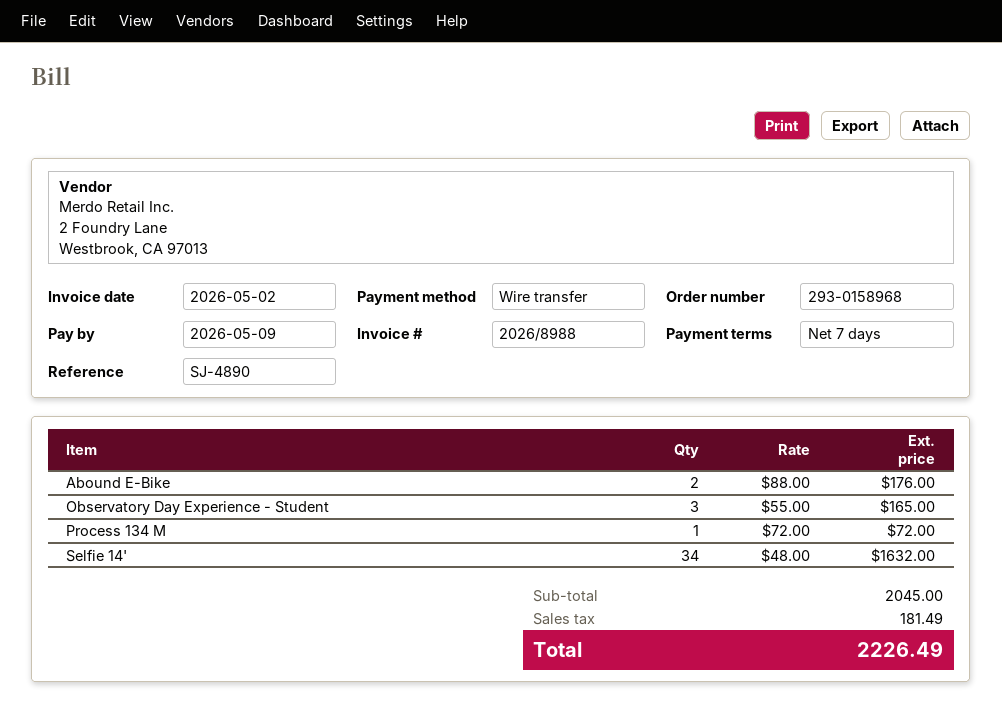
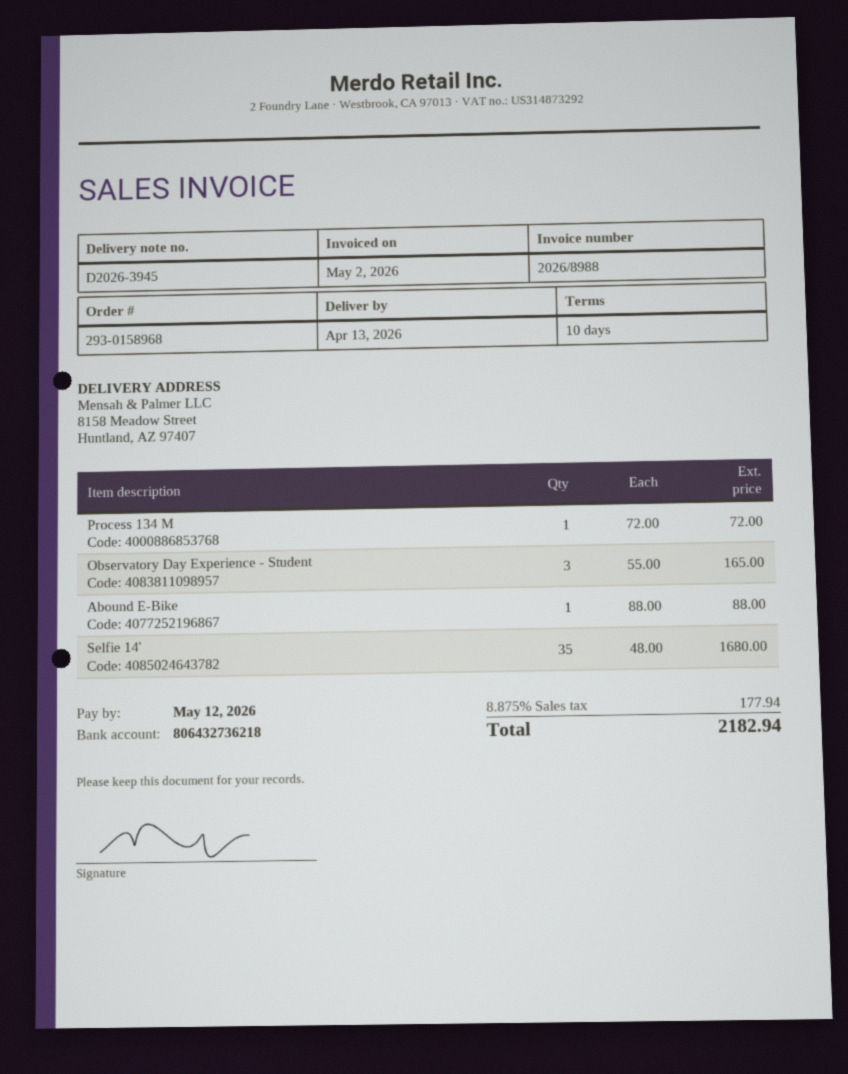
payment terms: 7 days -> 10 days
due date: 2026-05-09 -> 2026-05-12
Abound E-Bike: 2 x 88.00 = 176.00 -> 1 x 88.00 = 88.00
Selfie 14': 34 x 48.00 = 1632.00 -> 35 x 48.00 = 1680.00
tax: 181.49 -> 177.94
total: 2226.49 -> 2182.94

